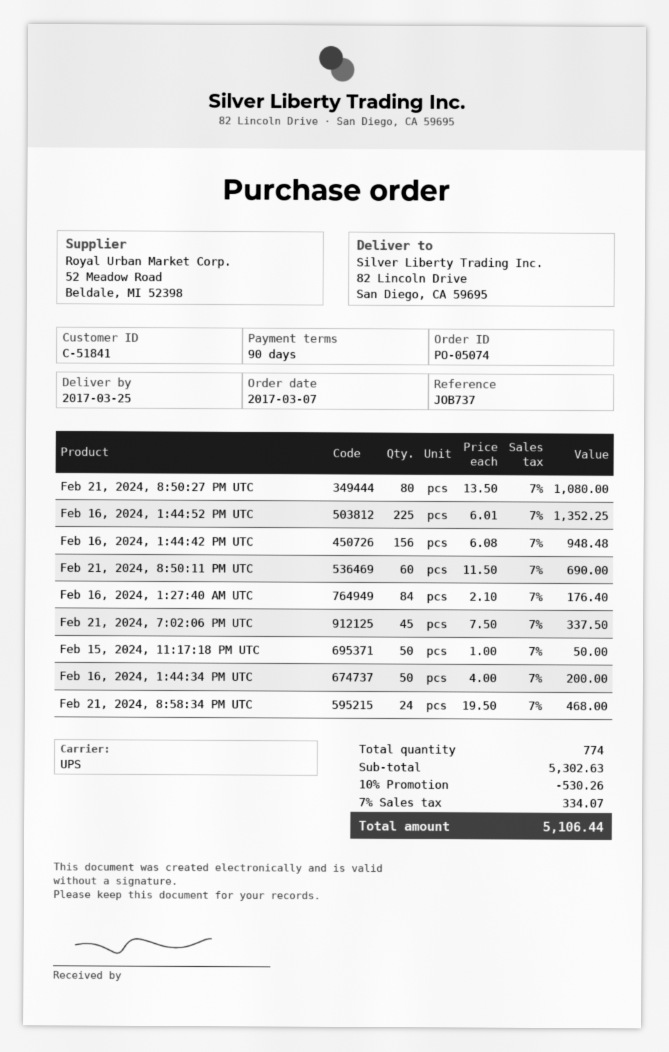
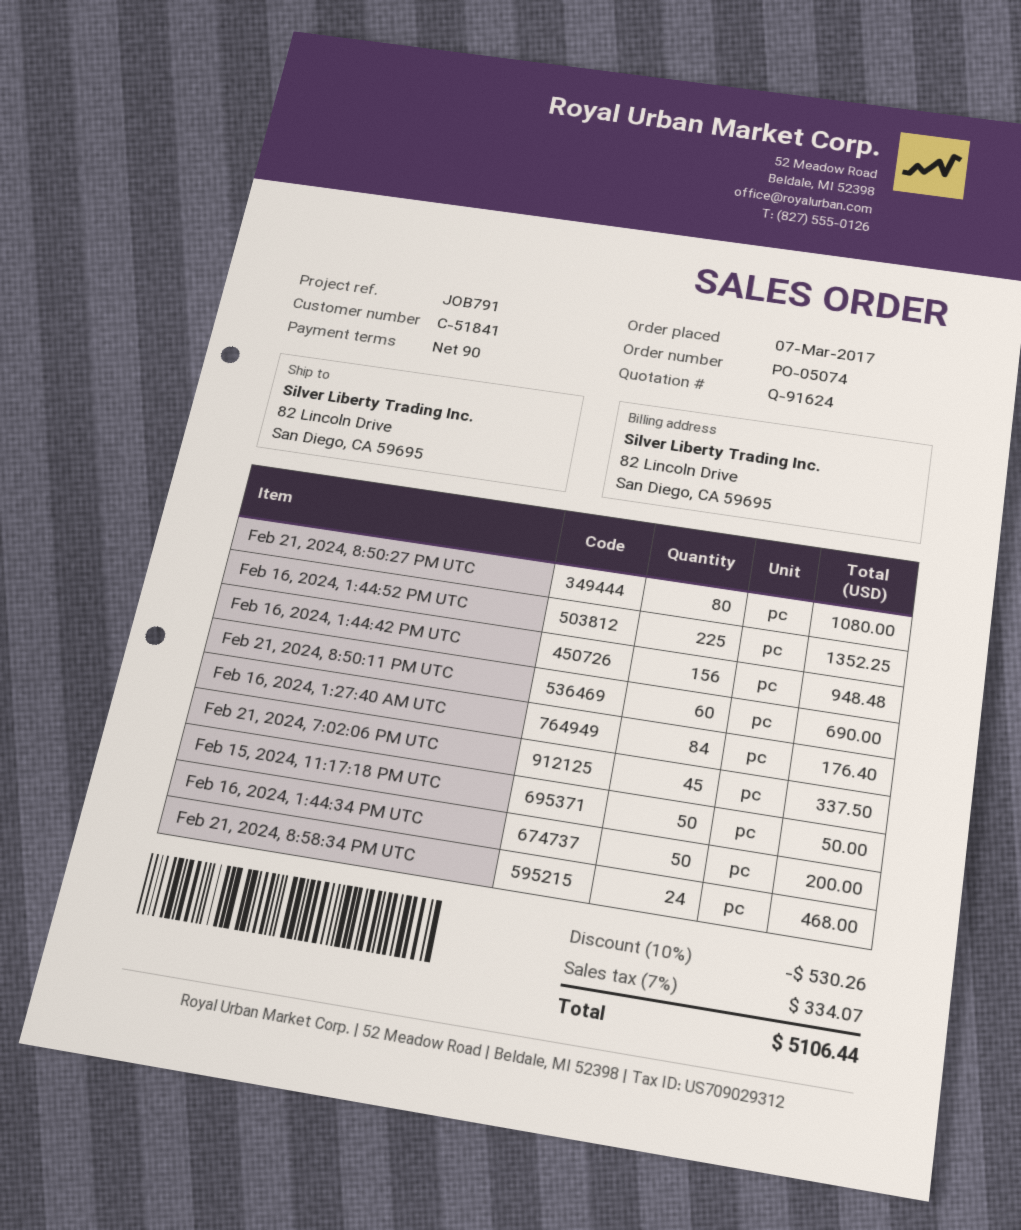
reference: JOB737 -> JOB791

